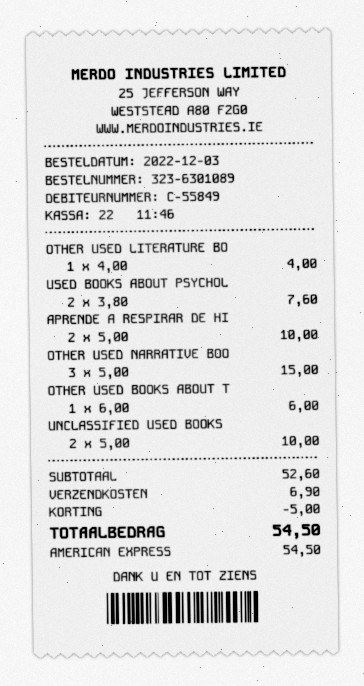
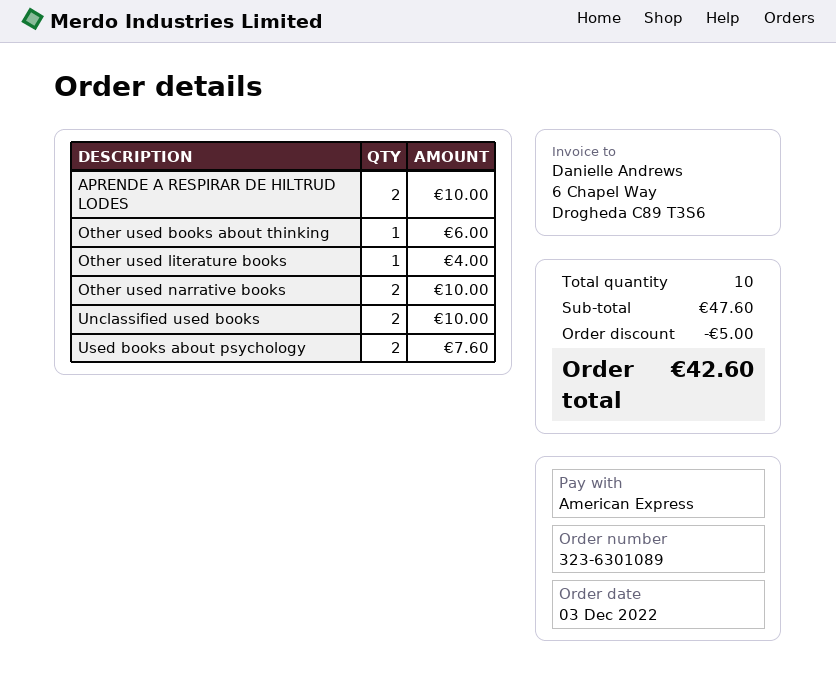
OTHER USED NARRATIVE BOO: 3 for 15.00 -> 2 for 10.00
subtotal: 52.60 -> 47.60
shipping: 6.90 -> none
total: 54.50 -> 42.60

